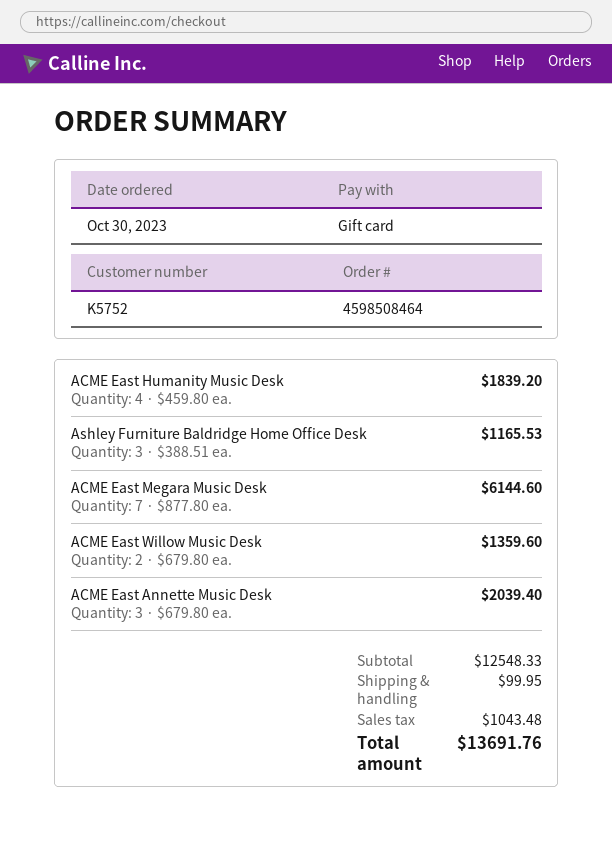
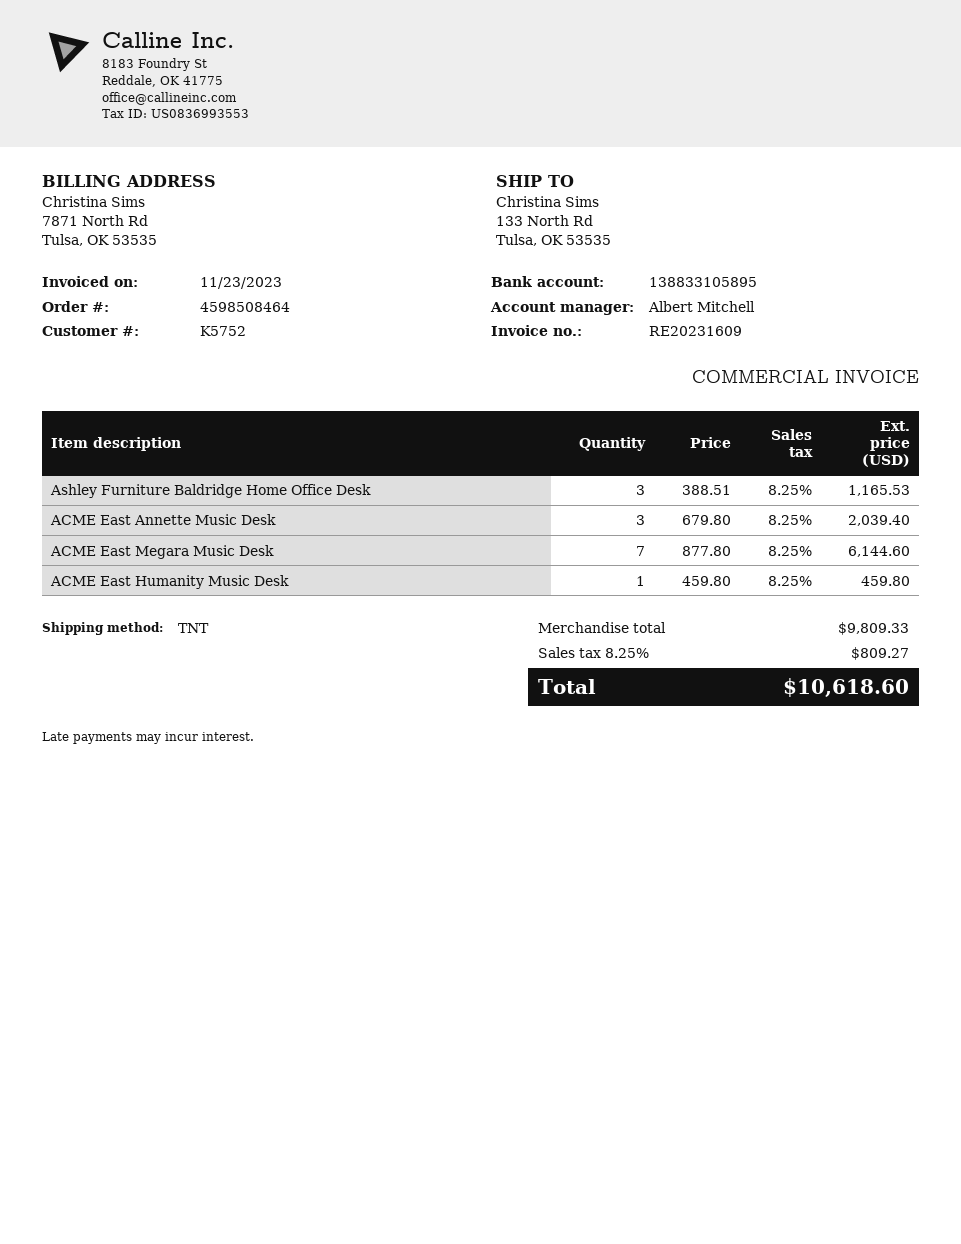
ACME East Humanity Music Desk: 4 x 459.80 = 1839.20 -> 1 x 459.80 = 459.80
ACME East Willow Music Desk: 2 x 679.80 = 1359.60 -> none
subtotal: 12548.33 -> 9809.33
shipping: 99.95 -> none
tax: 1043.48 -> 809.27
total: 13691.76 -> 10618.60

